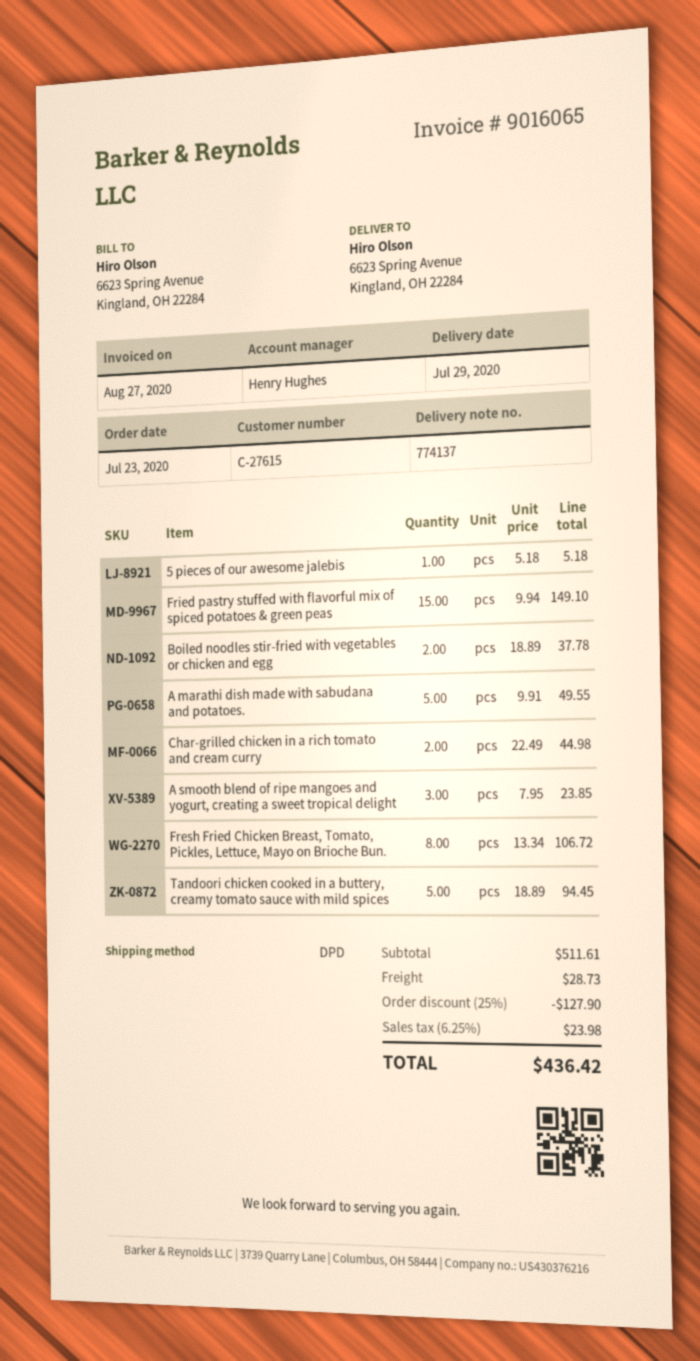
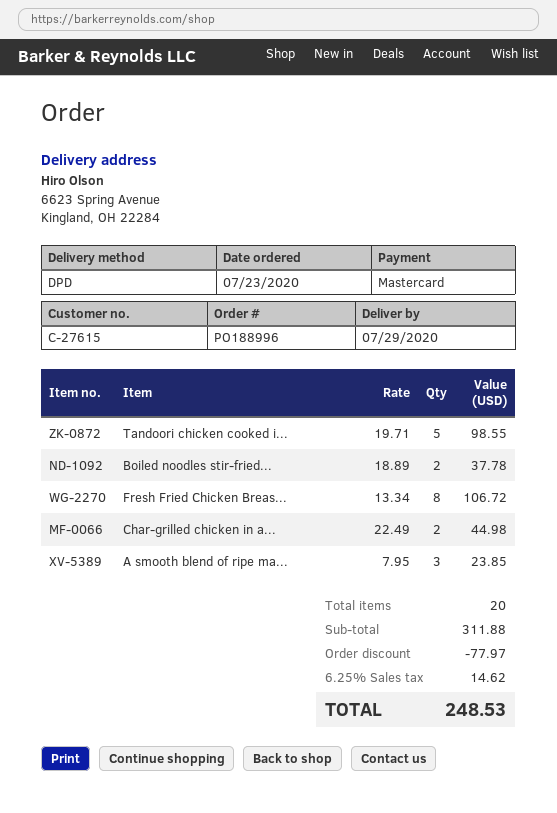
5 pieces of our awesome jalebis: 1 x 5.18 = 5.18 -> none
Fried pastry stuffed with flavorful mix of spiced potatoes & green peas: 15 x 9.94 = 149.10 -> none
A marathi dish made with sabudana and potatoes.: 5 x 9.91 = 49.55 -> none
Tandoori chicken cooked in a buttery, creamy tomato sauce with mild spices: 5 x 18.89 = 94.45 -> 5 x 19.71 = 98.55
subtotal: 511.61 -> 311.88
discount: 127.90 -> 77.97
shipping: 28.73 -> none
tax: 6.25% = 23.98 -> 6.25% = 14.62
total: 436.42 -> 248.53

